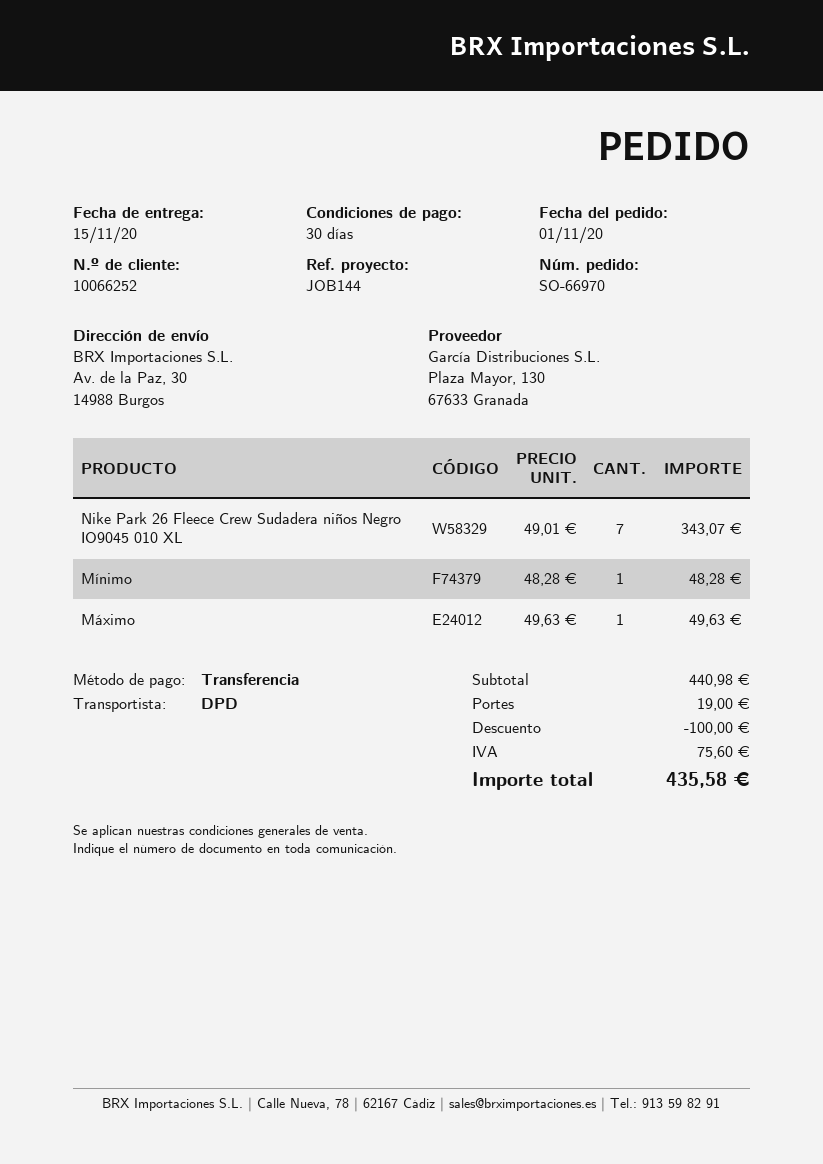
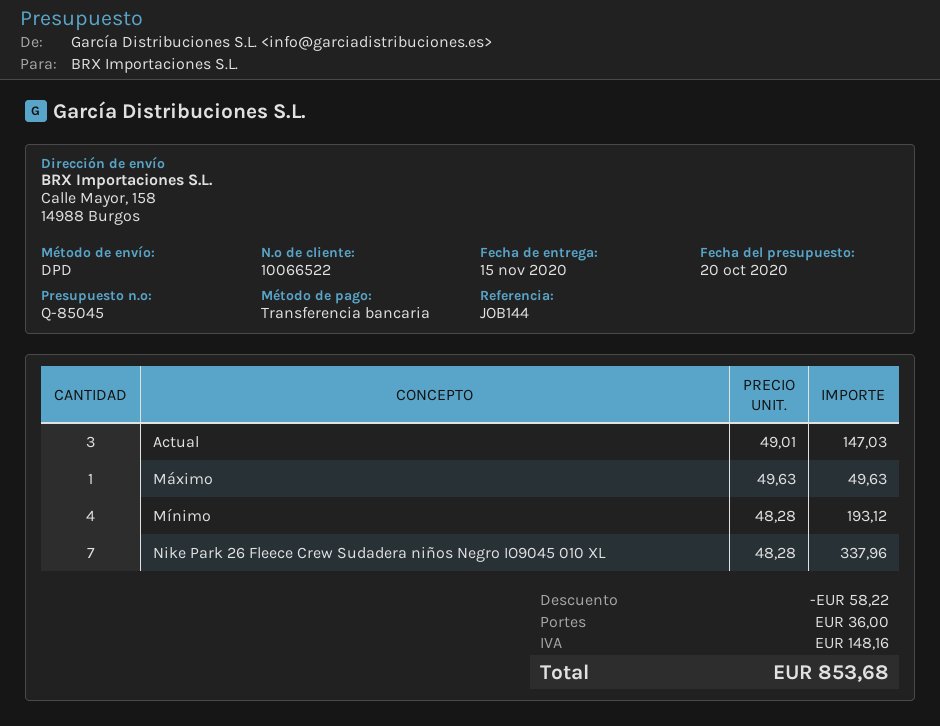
customer number: 10066252 -> 10066522
ship to: Av. de la Paz, 30, 14988 Burgos -> Calle Mayor, 158, 14988 Burgos
Nike Park 26 Fleece Crew Sudadera niños Negro IO9045 010 XL: 7 x 49.01 = 343.07 -> 7 x 48.28 = 337.96
Mínimo: 1 x 48.28 = 48.28 -> 4 x 48.28 = 193.12
Actual: none -> 3 x 49.01 = 147.03
discount: 100.00 -> 58.22
shipping: 19.00 -> 36.00
tax: 75.60 -> 148.16
total: 435.58 -> 853.68

